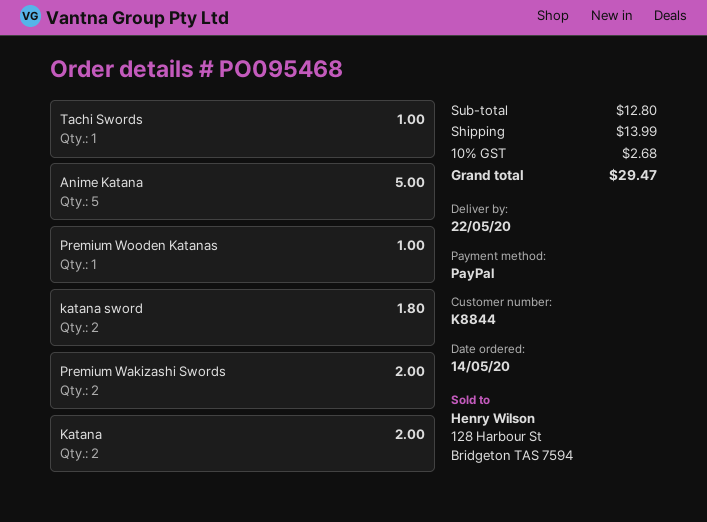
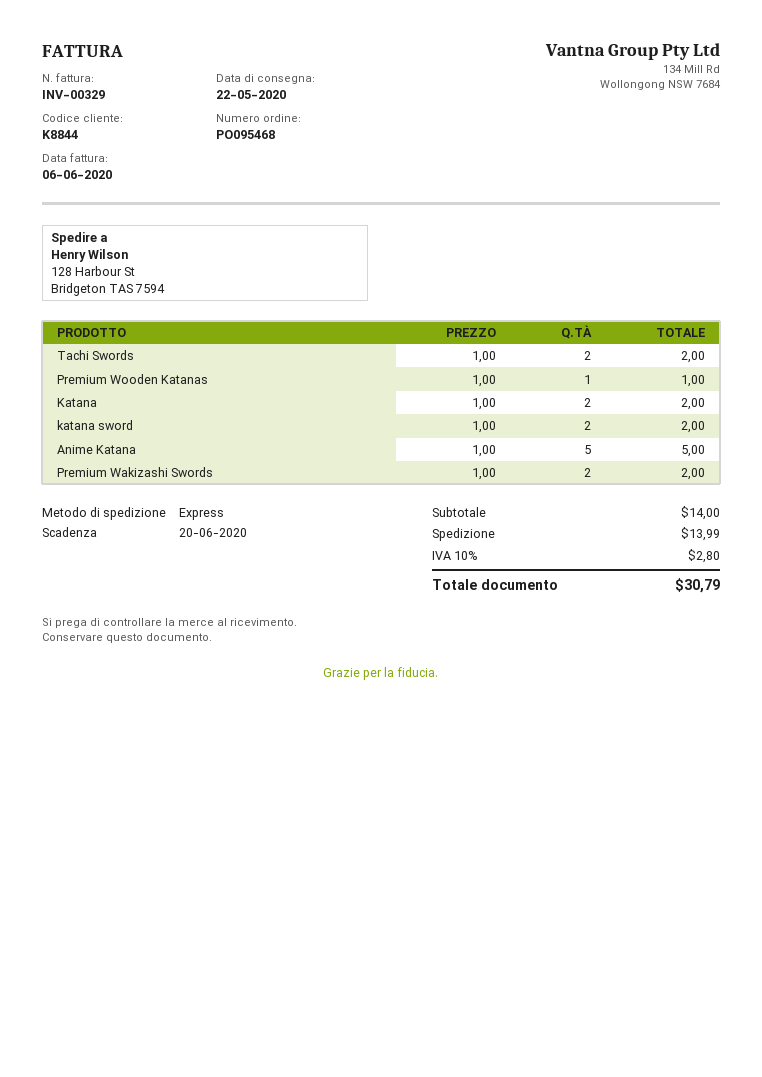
Tachi Swords: 1 for 1.00 -> 2 for 2.00
katana sword: 2 for 1.80 -> 2 for 2.00
subtotal: 12.80 -> 14.00
tax: 10% = 2.68 -> 10% = 2.80
total: 29.47 -> 30.79

